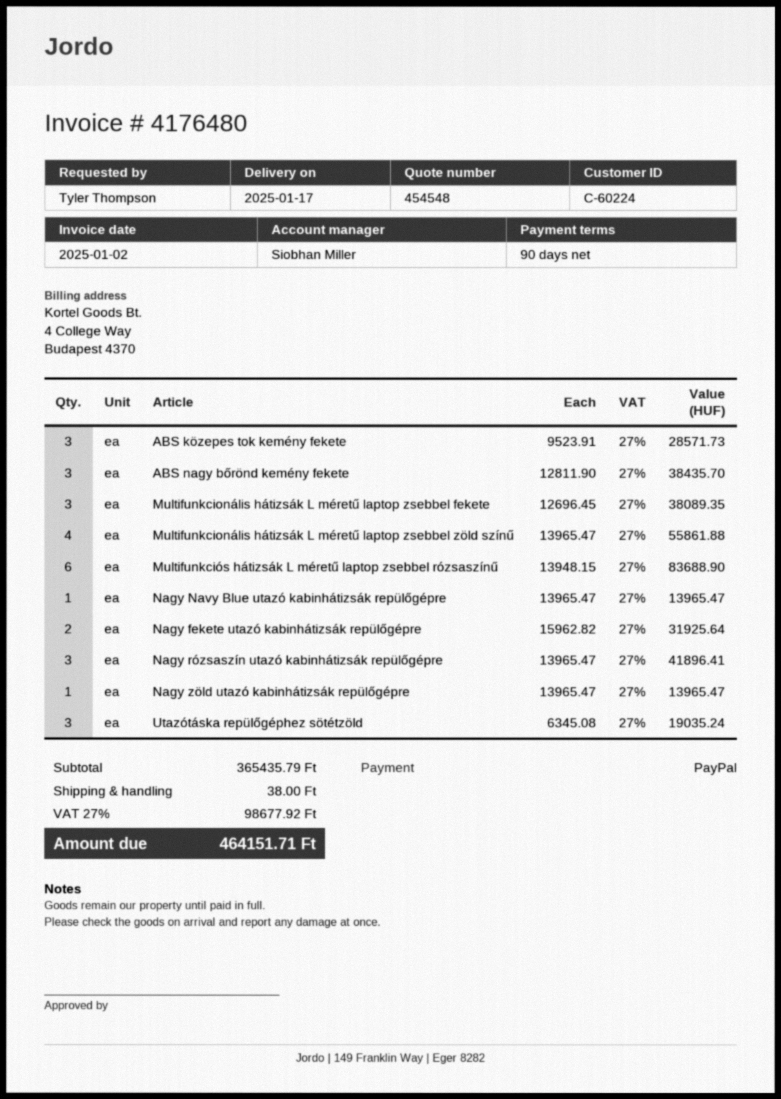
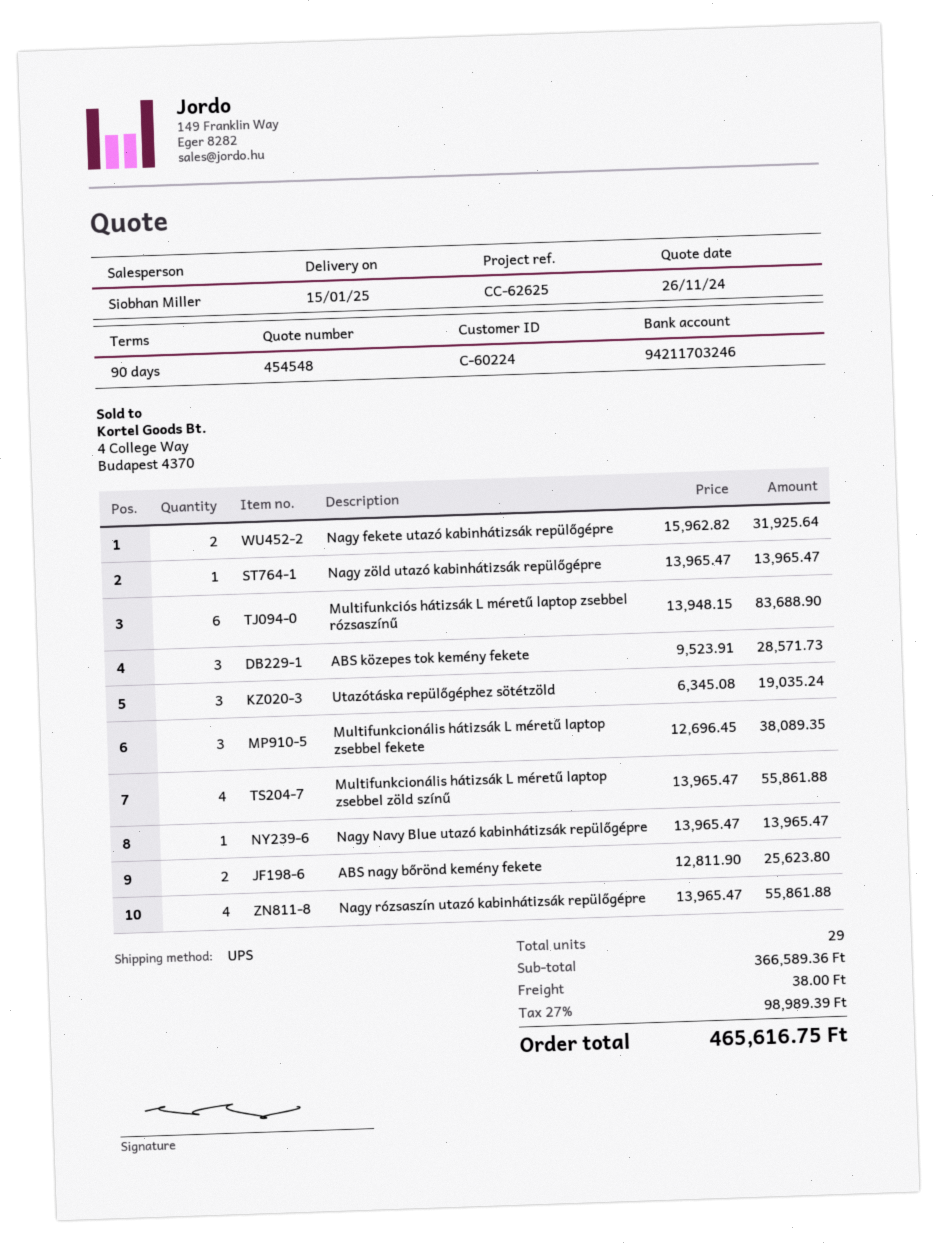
delivery date: 2025-01-17 -> 2025-01-15
ABS nagy bőrönd kemény fekete: 3 x 12811.90 = 38435.70 -> 2 x 12811.90 = 25623.80
Nagy rózsaszín utazó kabinhátizsák repülőgépre: 3 x 13965.47 = 41896.41 -> 4 x 13965.47 = 55861.88
subtotal: 365435.79 -> 366589.36
tax: 27% = 98677.92 -> 27% = 98989.39
total: 464151.71 -> 465616.75

